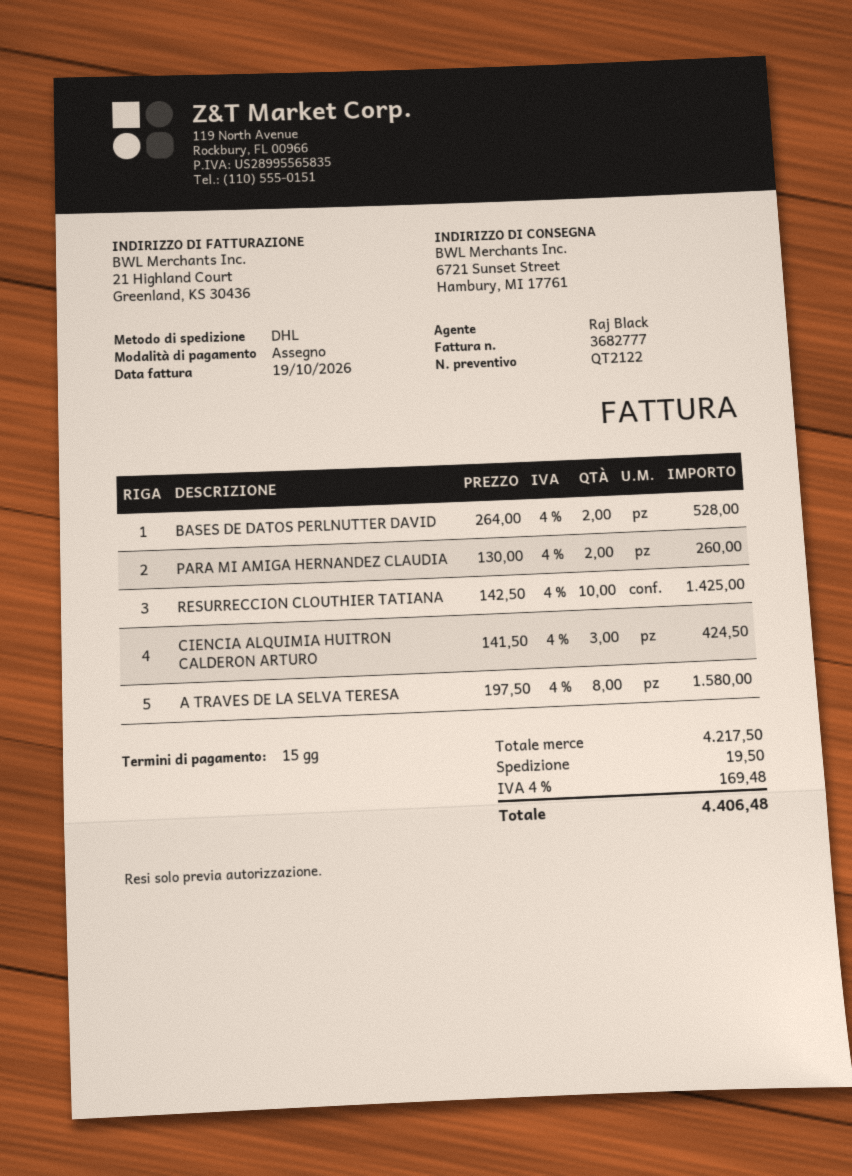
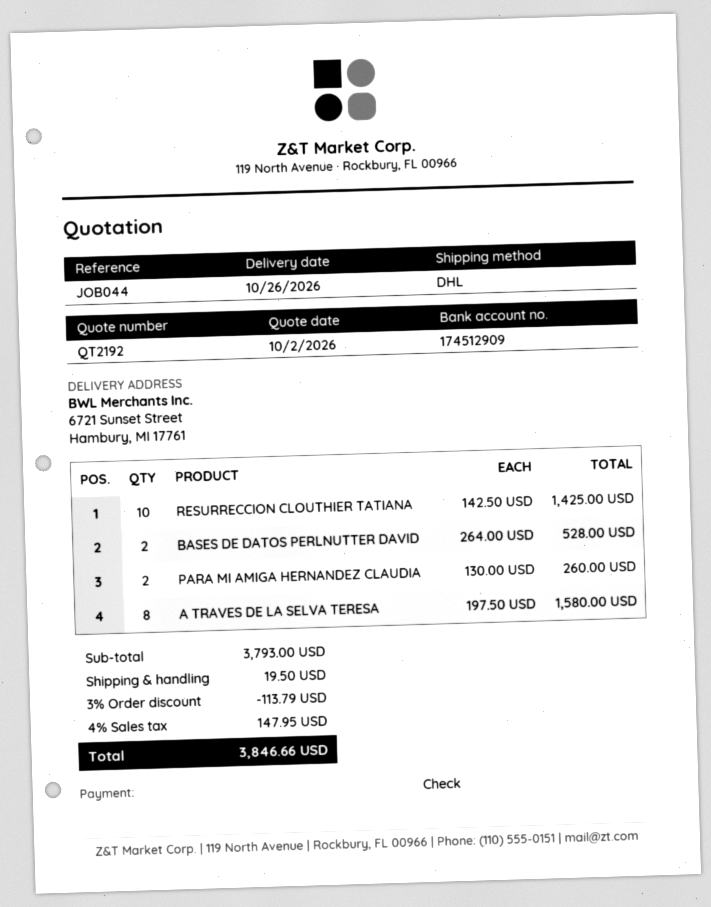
quote number: QT2122 -> QT2192
CIENCIA ALQUIMIA HUITRON CALDERON ARTURO: 3 x 141.50 = 424.50 -> none
subtotal: 4217.50 -> 3793.00
discount: none -> 3% = 113.79
tax: 4% = 169.48 -> 4% = 147.95
total: 4406.48 -> 3846.66

